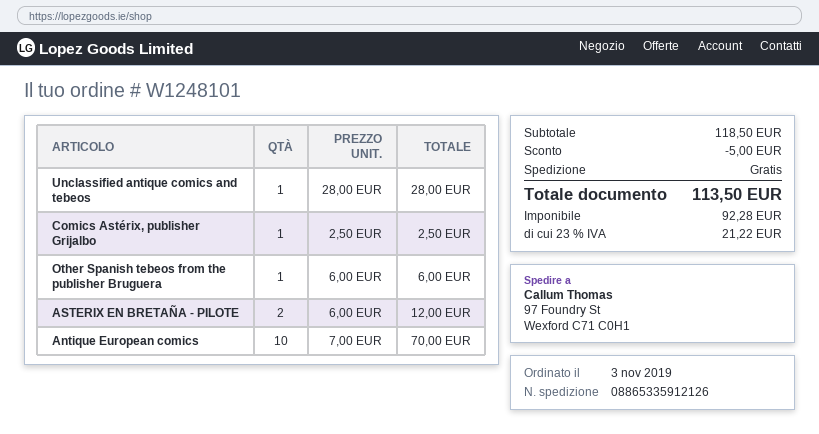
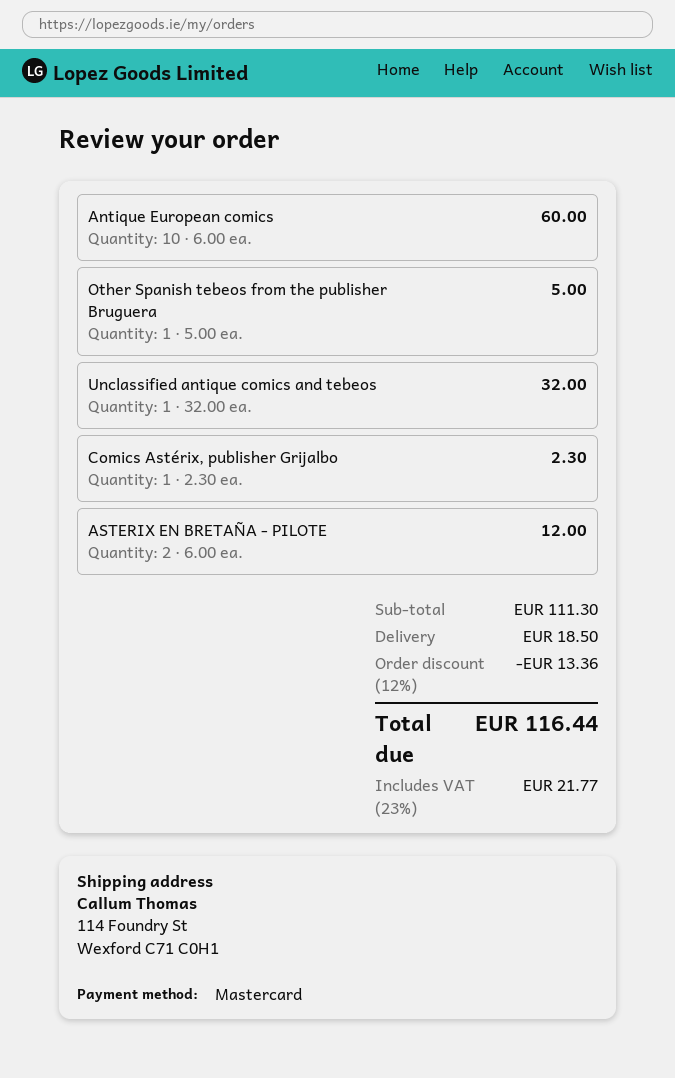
ship to: 97 Foundry St, Wexford C71 C0H1 -> 114 Foundry St, Wexford C71 C0H1
Unclassified antique comics and tebeos: 1 x 28.00 = 28.00 -> 1 x 32.00 = 32.00
Comics Astérix, publisher Grijalbo: 1 x 2.50 = 2.50 -> 1 x 2.30 = 2.30
Other Spanish tebeos from the publisher Bruguera: 1 x 6.00 = 6.00 -> 1 x 5.00 = 5.00
Antique European comics: 10 x 7.00 = 70.00 -> 10 x 6.00 = 60.00
subtotal: 118.50 -> 111.30
discount: 5.00 -> 13.36
shipping: 0.00 -> 18.50
tax: 23% = 21.22 -> 23% = 21.77
total: 113.50 -> 116.44

